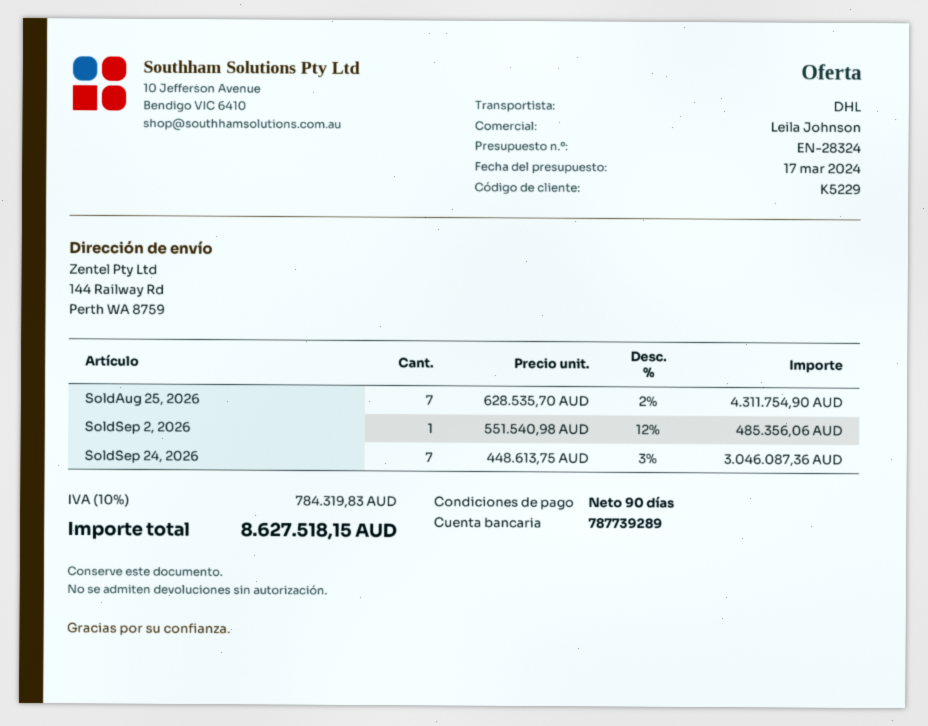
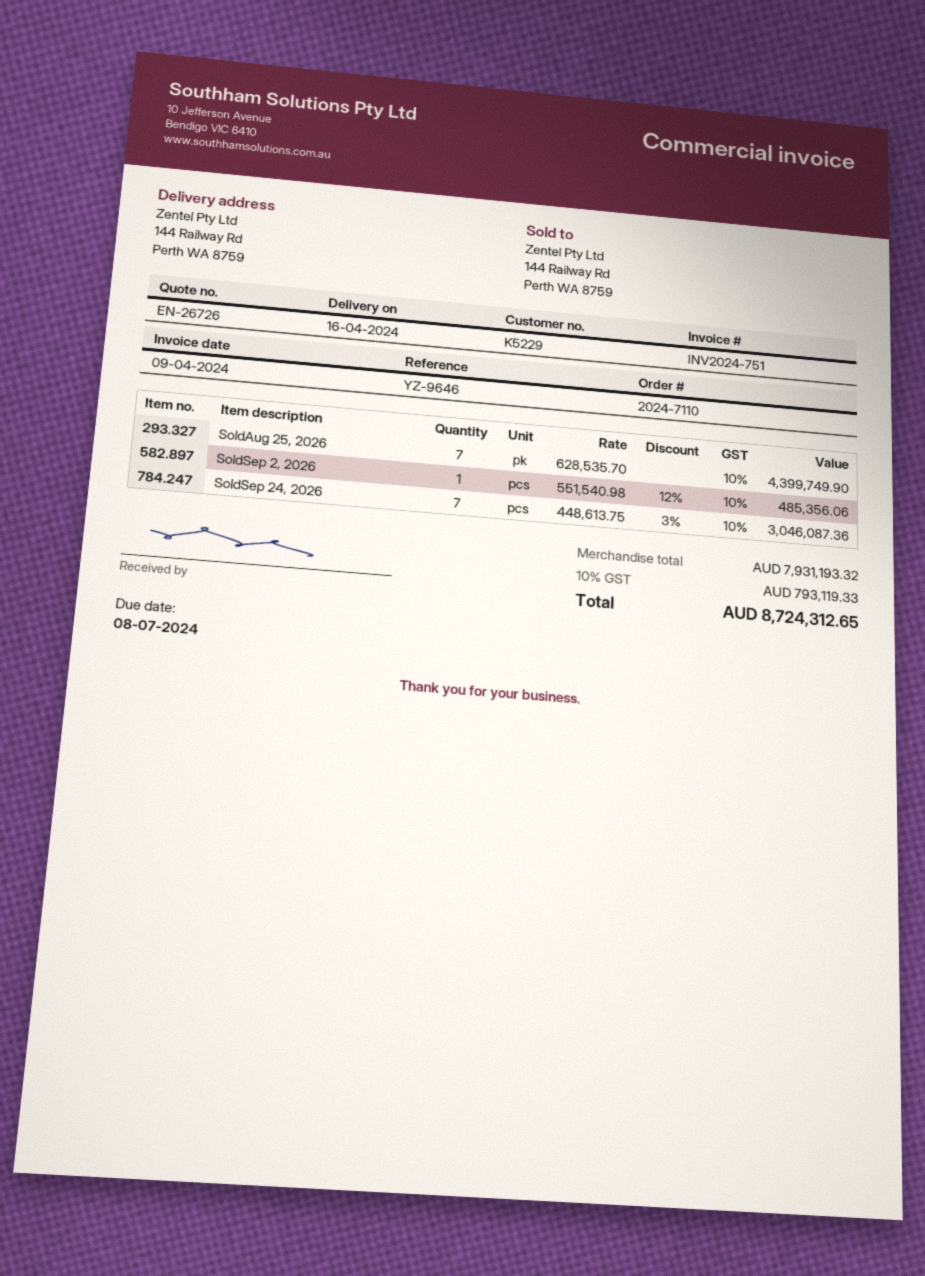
quote number: EN-28324 -> EN-26726
SoldAug 25, 2026: 7 x 628535.70 - 2% = 4311754.90 -> 7 x 628535.70 = 4399749.90
tax: 10% = 784319.83 -> 10% = 793119.33
total: 8627518.15 -> 8724312.65

